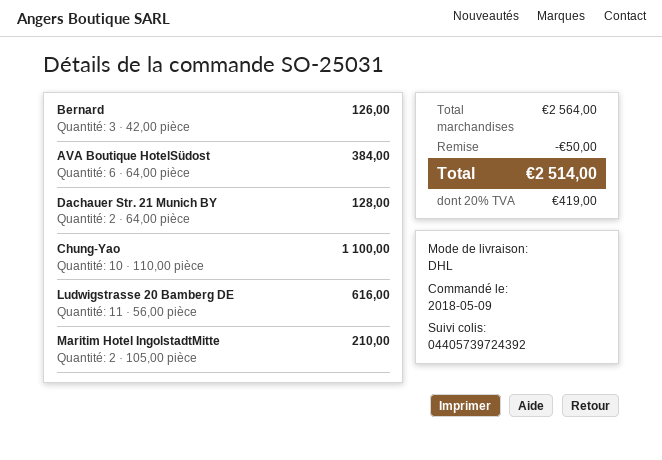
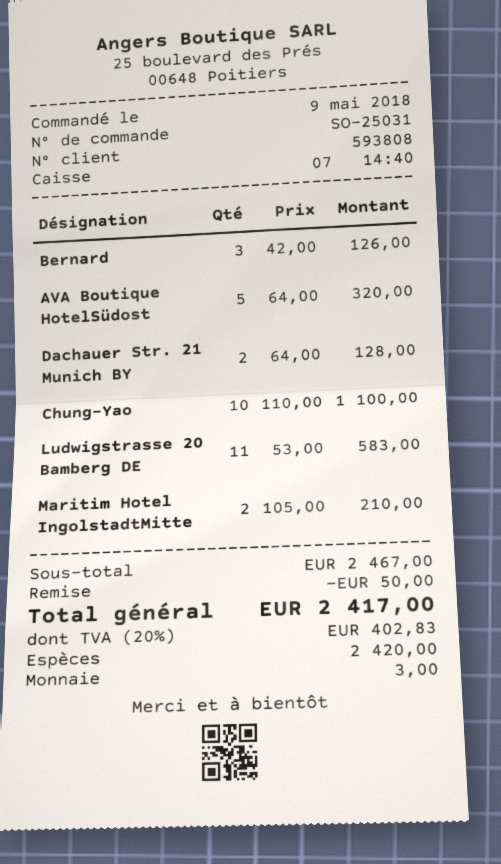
AVA Boutique HotelSüdost: 6 x 64.00 = 384.00 -> 5 x 64.00 = 320.00
Ludwigstrasse 20 Bamberg DE: 11 x 56.00 = 616.00 -> 11 x 53.00 = 583.00
subtotal: 2564.00 -> 2467.00
tax: 20% = 419.00 -> 20% = 402.83
total: 2514.00 -> 2417.00

